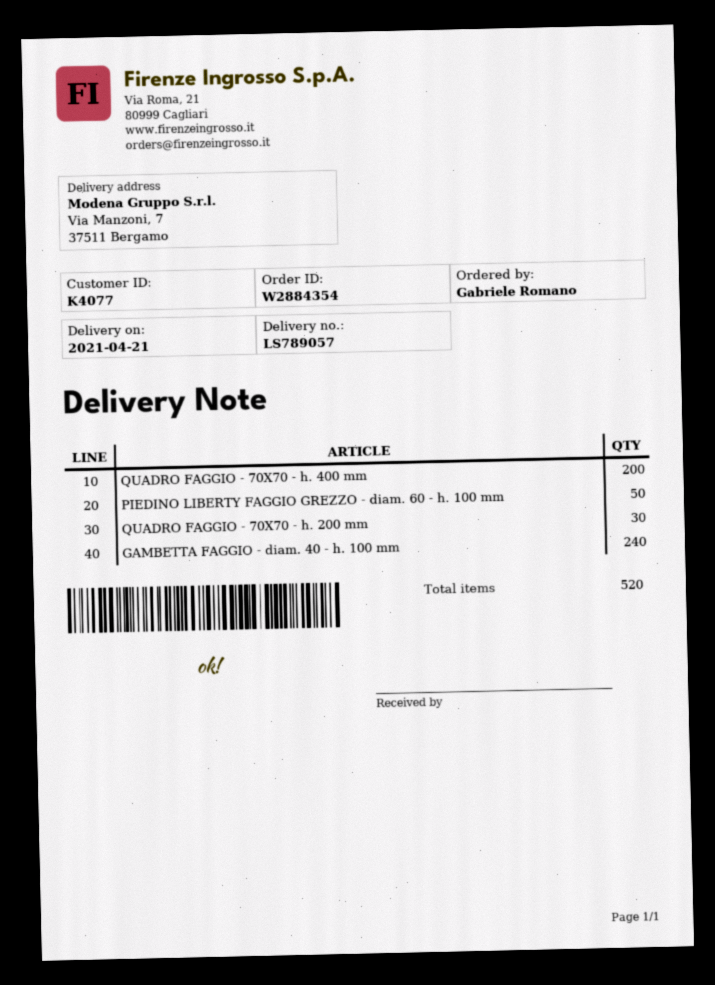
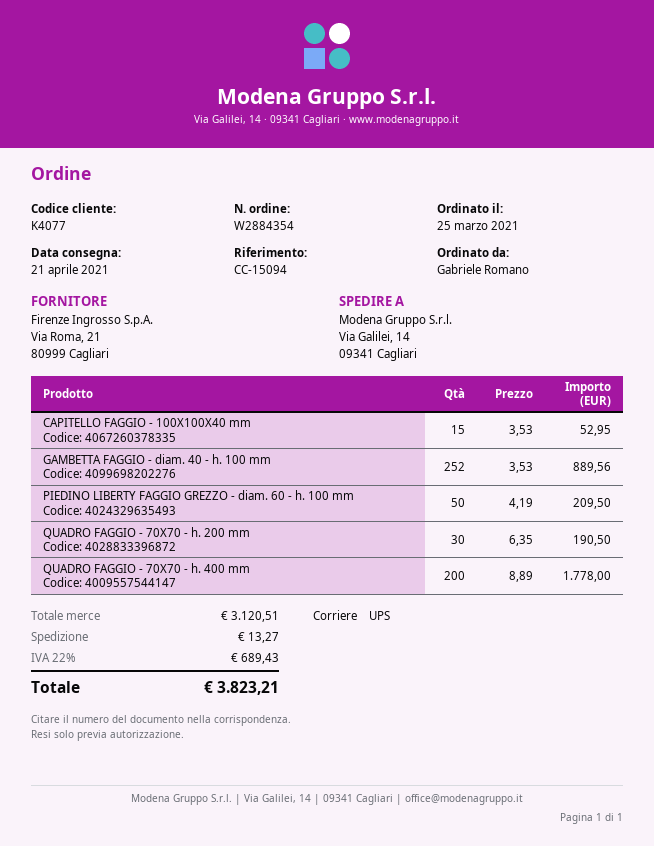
ship to: Via Manzoni, 7, 37511 Bergamo -> Via Galilei, 14, 09341 Cagliari
GAMBETTA FAGGIO - diam. 40 - h. 100 mm: 240 -> 252
CAPITELLO FAGGIO - 100X100X40 mm: none -> 15

